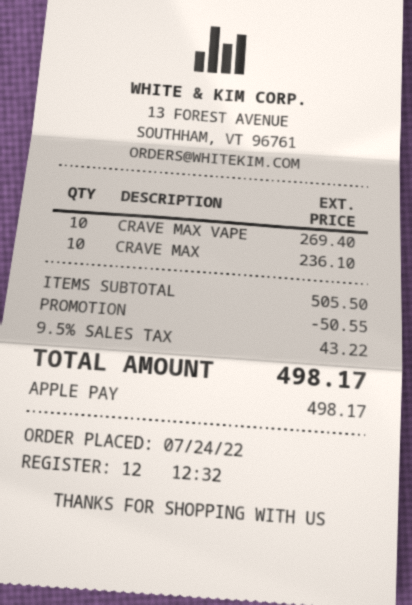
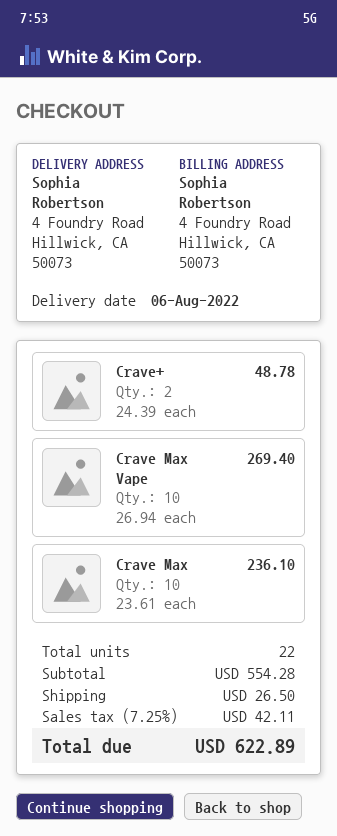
Crave+: none -> 2 for 48.78
subtotal: 505.50 -> 554.28
discount: 50.55 -> none
shipping: none -> 26.50
tax: 9.5% = 43.22 -> 7.25% = 42.11
total: 498.17 -> 622.89

